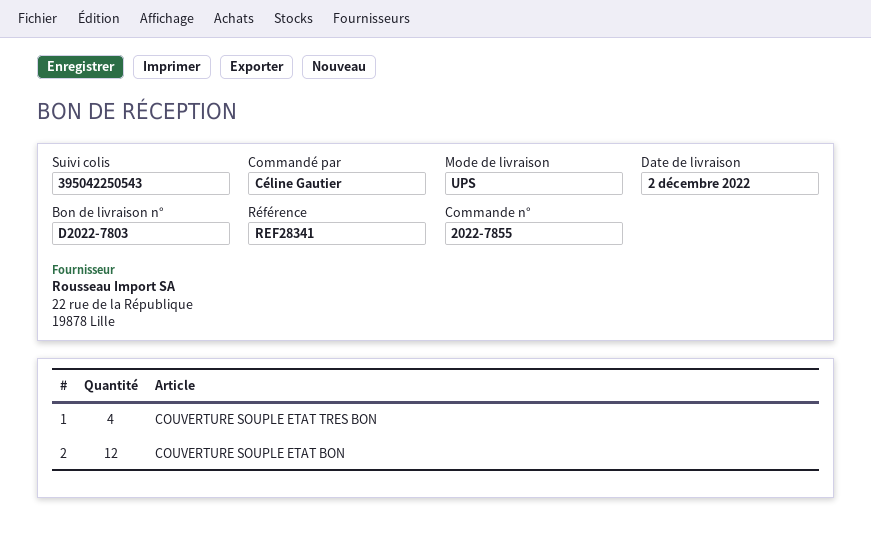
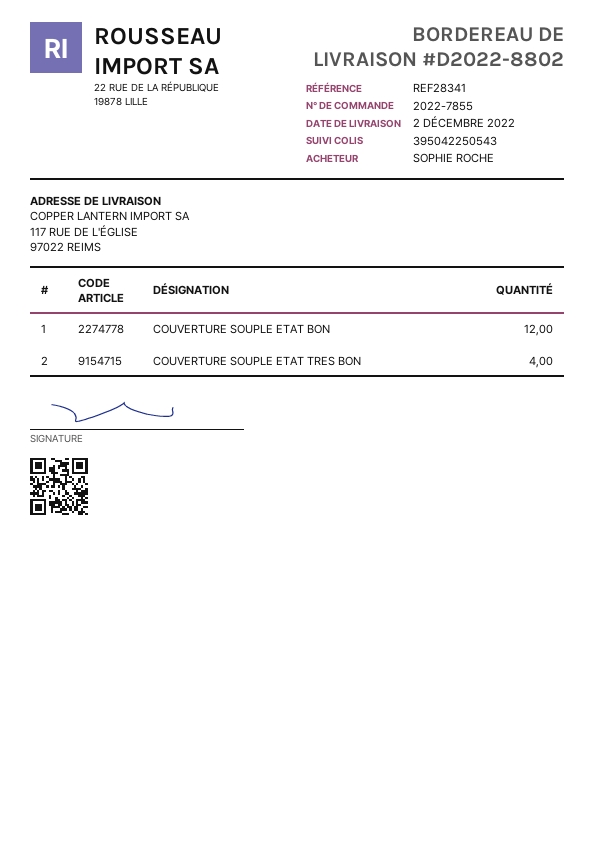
delivery note number: D2022-7803 -> D2022-8802
ordered by: Céline Gautier -> SOPHIE ROCHE

